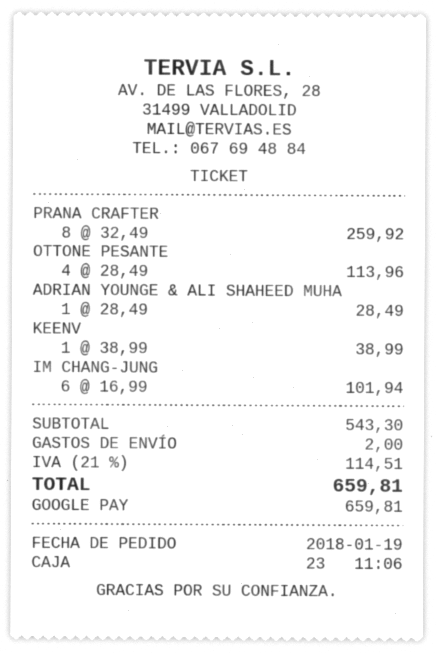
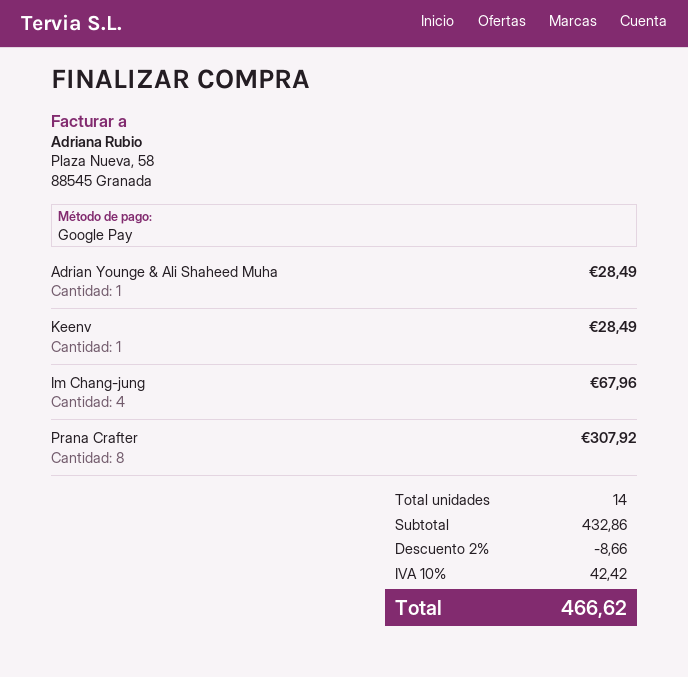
PRANA CRAFTER: 8 for 259.92 -> 8 for 307.92
OTTONE PESANTE: 4 for 113.96 -> none
KEENV: 1 for 38.99 -> 1 for 28.49
IM CHANG-JUNG: 6 for 101.94 -> 4 for 67.96
subtotal: 543.30 -> 432.86
discount: none -> 2% = 8.66
shipping: 2.00 -> none
tax: 21% = 114.51 -> 10% = 42.42
total: 659.81 -> 466.62

